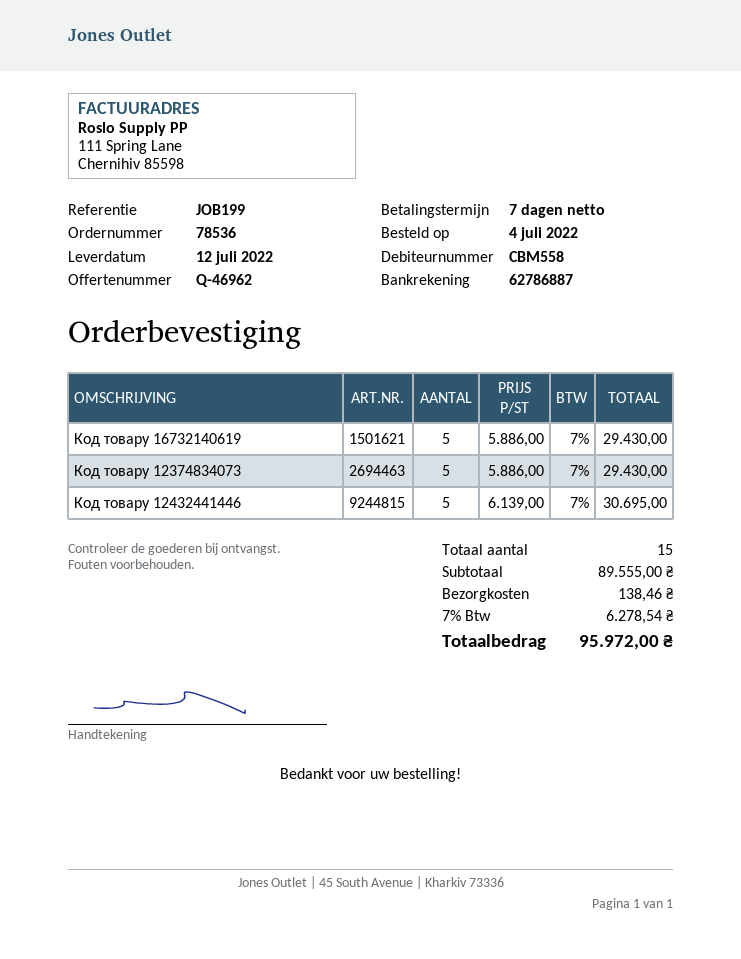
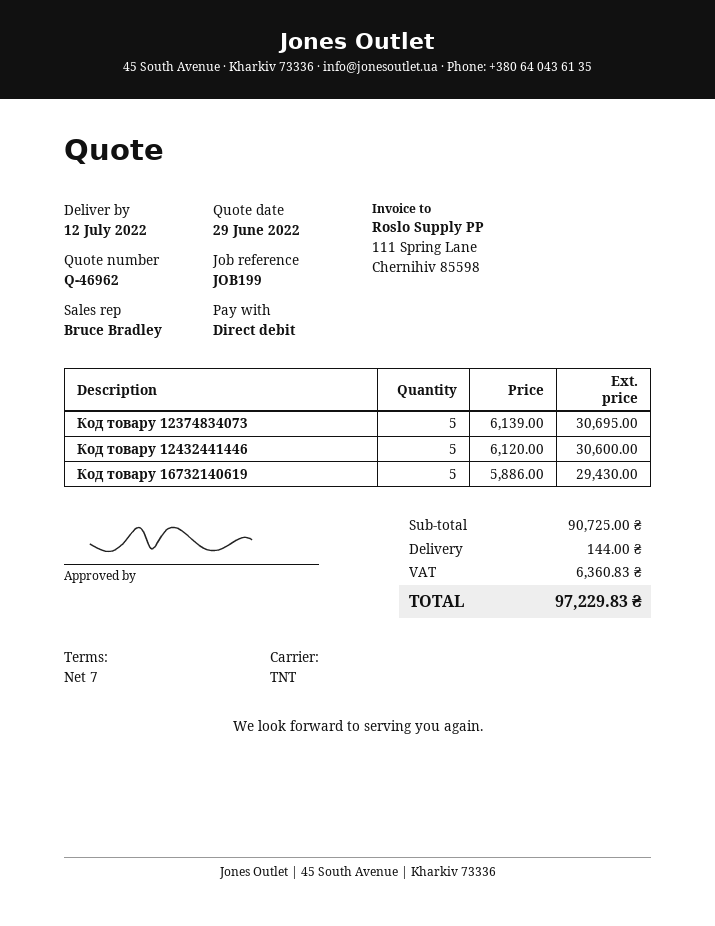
Код товару 12374834073: 5 x 5886.00 = 29430.00 -> 5 x 6139.00 = 30695.00
Код товару 12432441446: 5 x 6139.00 = 30695.00 -> 5 x 6120.00 = 30600.00
subtotal: 89555.00 -> 90725.00
shipping: 138.46 -> 144.00
tax: 6278.54 -> 6360.83
total: 95972.00 -> 97229.83

